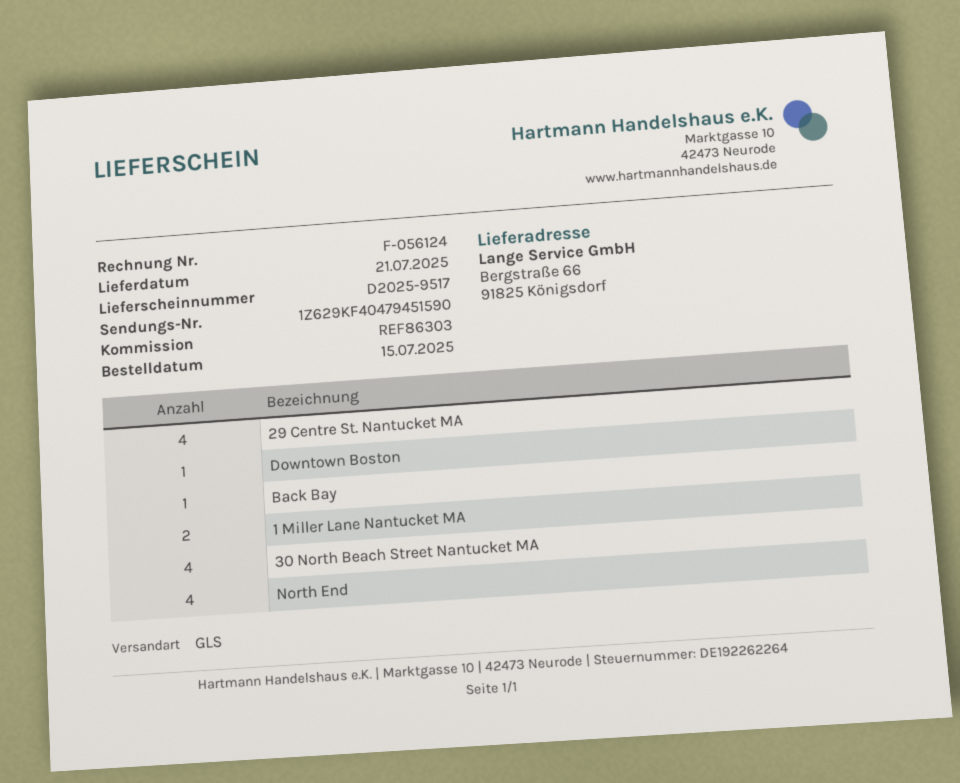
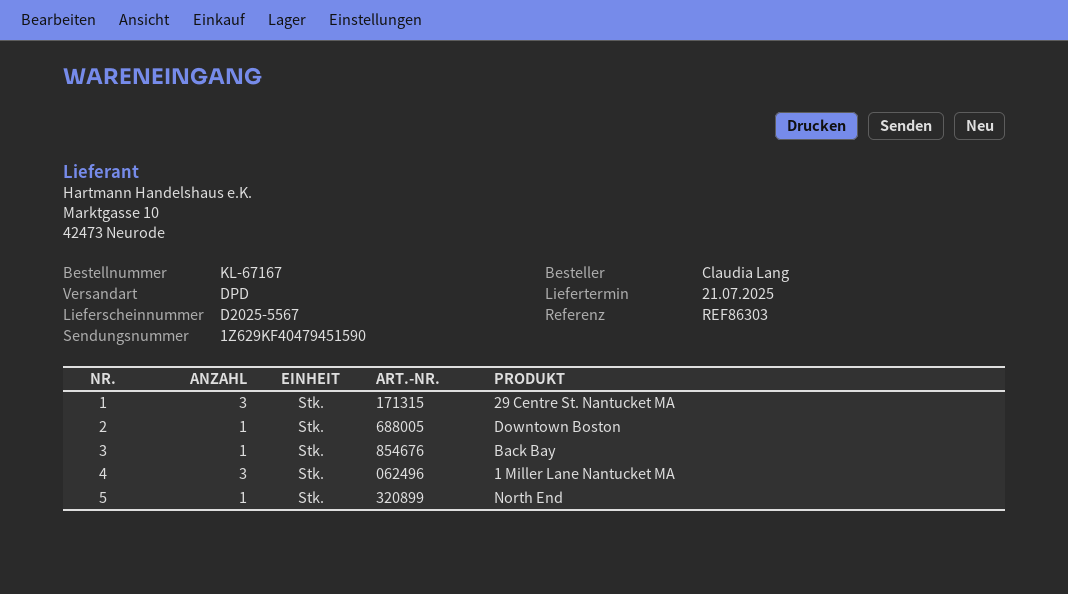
delivery note number: D2025-9517 -> D2025-5567
shipping method: GLS -> DPD
29 Centre St. Nantucket MA: 4 -> 3
1 Miller Lane Nantucket MA: 2 -> 3
30 North Beach Street Nantucket MA: 4 -> none
North End: 4 -> 1

